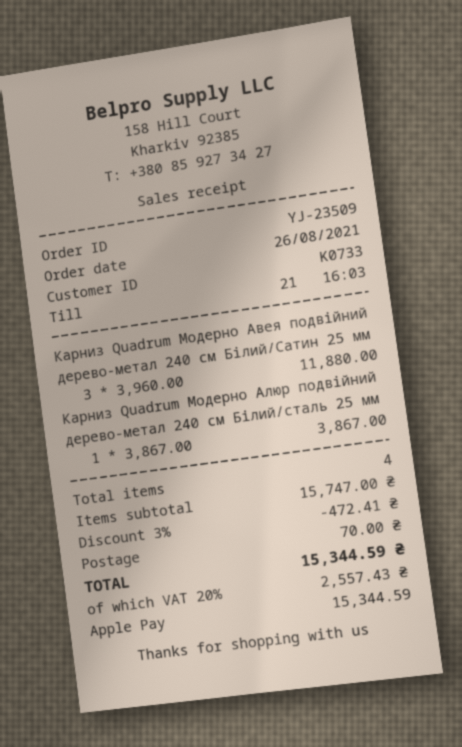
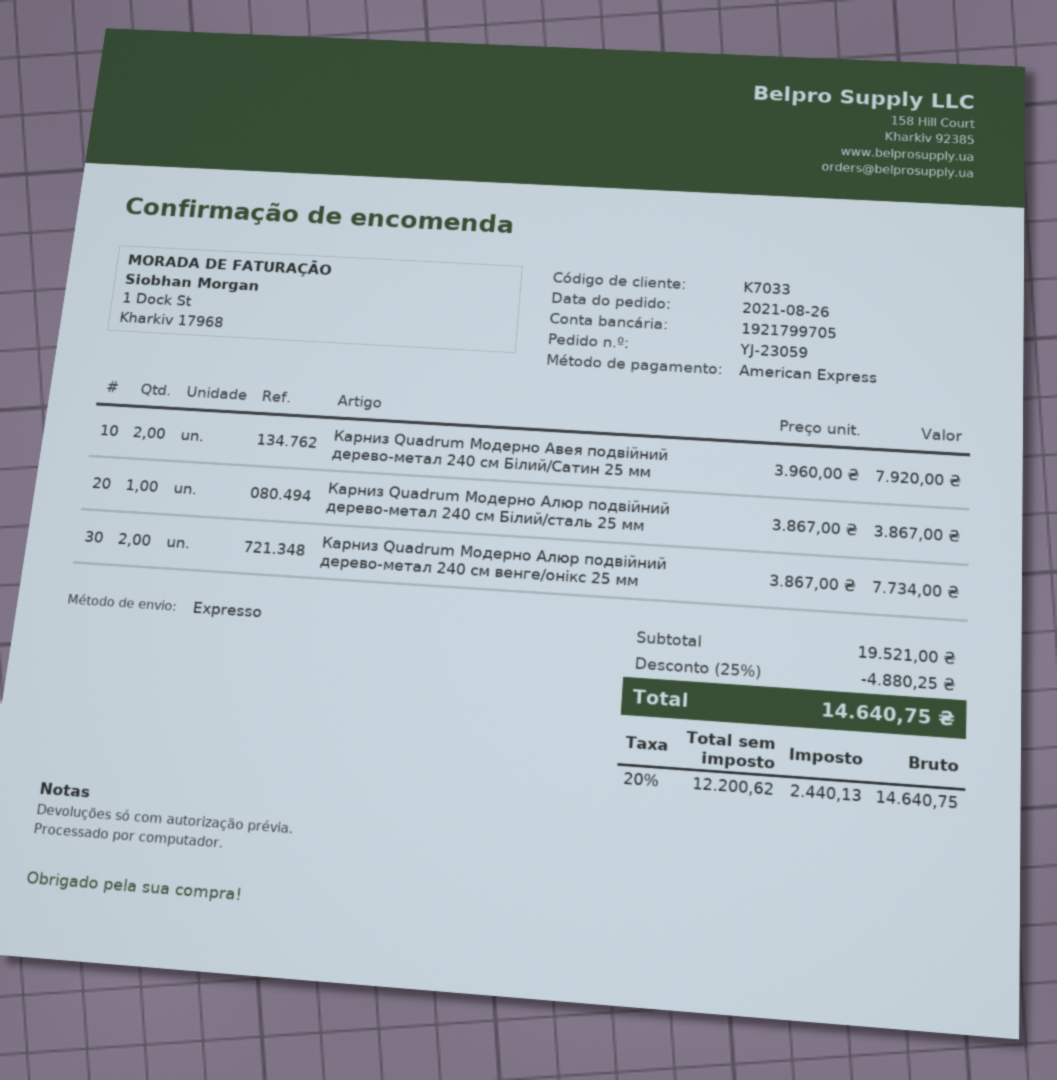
order number: YJ-23509 -> YJ-23059
customer number: K0733 -> K7033
payment method: Apple Pay -> American Express
Карниз Quadrum Модерно Авея подвійний дерево-метал 240 см Білий/Сатин 25 мм: 3 x 3960.00 = 11880.00 -> 2 x 3960.00 = 7920.00
Карниз Quadrum Модерно Алюр подвійний дерево-метал 240 см венге/онікс 25 мм: none -> 2 x 3867.00 = 7734.00
subtotal: 15747.00 -> 19521.00
discount: 3% = 472.41 -> 25% = 4880.25
shipping: 70.00 -> none
tax: 20% = 2557.43 -> 20% = 2440.13
total: 15344.59 -> 14640.75

